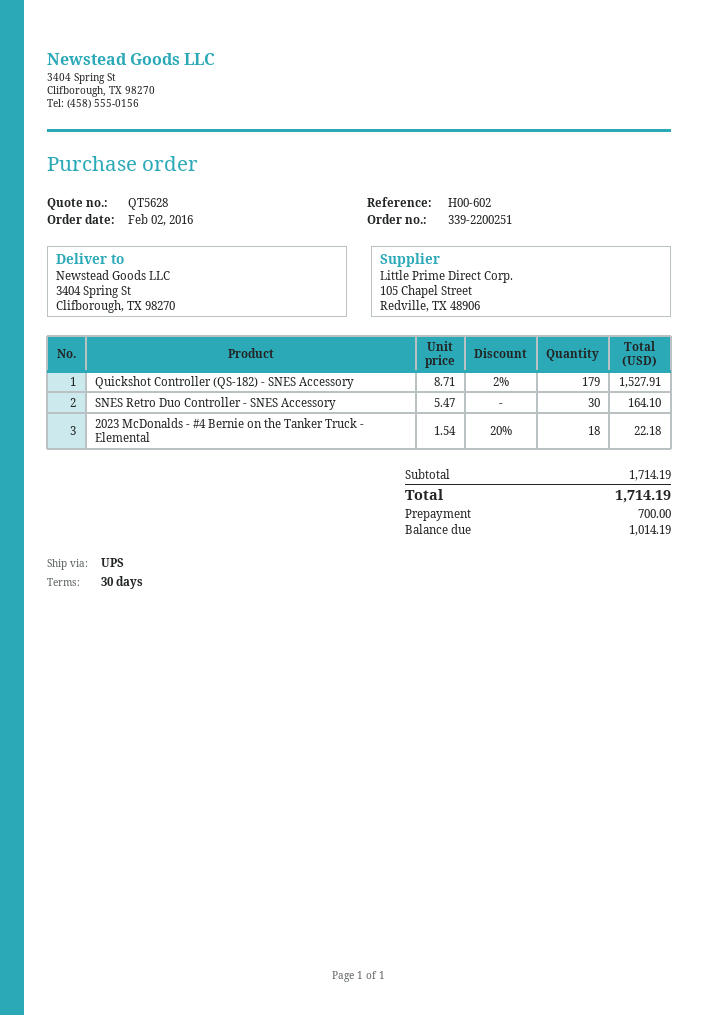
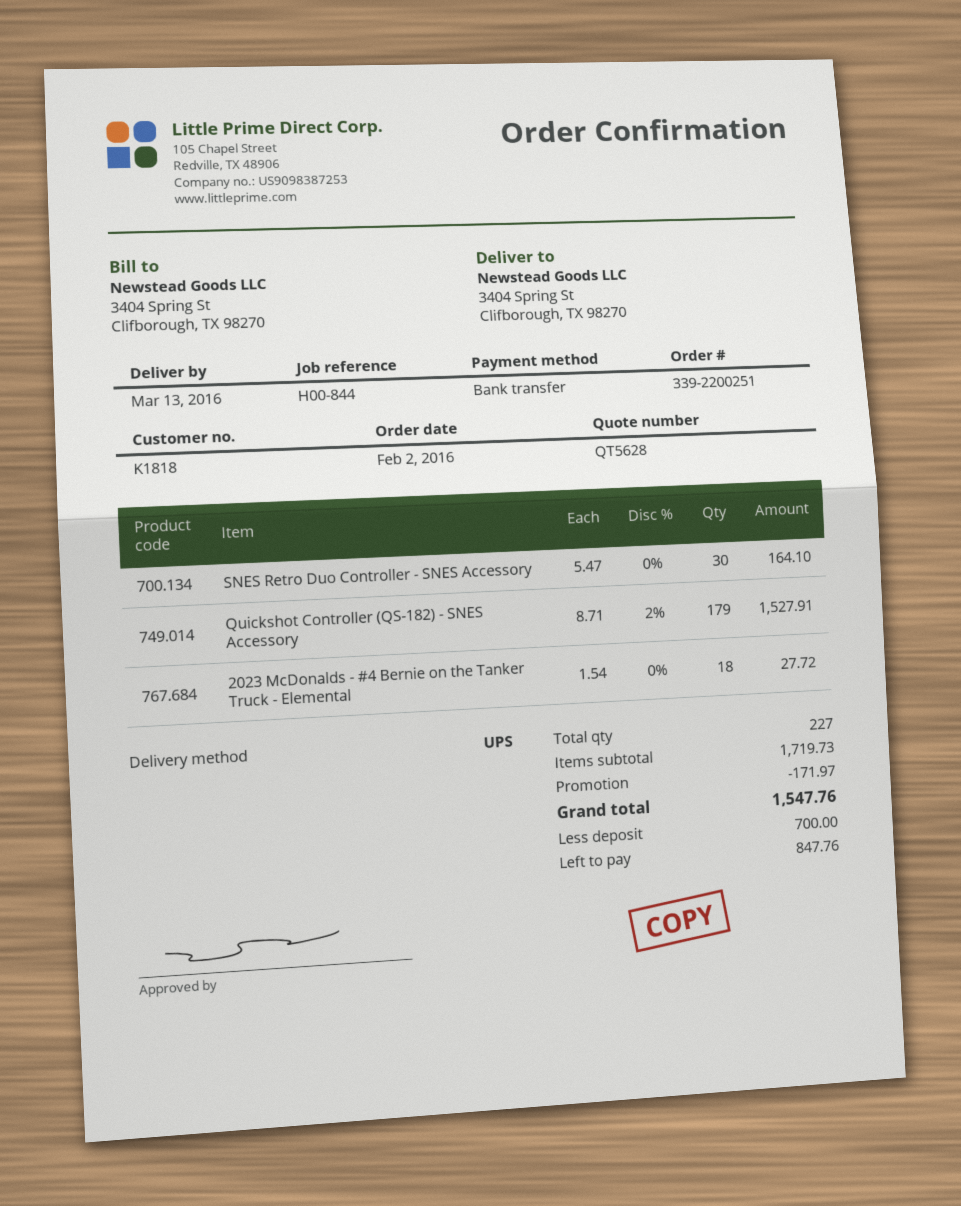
reference: H00-602 -> H00-844
2023 McDonalds - #4 Bernie on the Tanker Truck - Elemental: 18 x 1.54 - 20% = 22.18 -> 18 x 1.54 = 27.72
subtotal: 1714.19 -> 1719.73
discount: none -> 171.97
total: 1714.19 -> 1547.76
balance: 1014.19 -> 847.76

